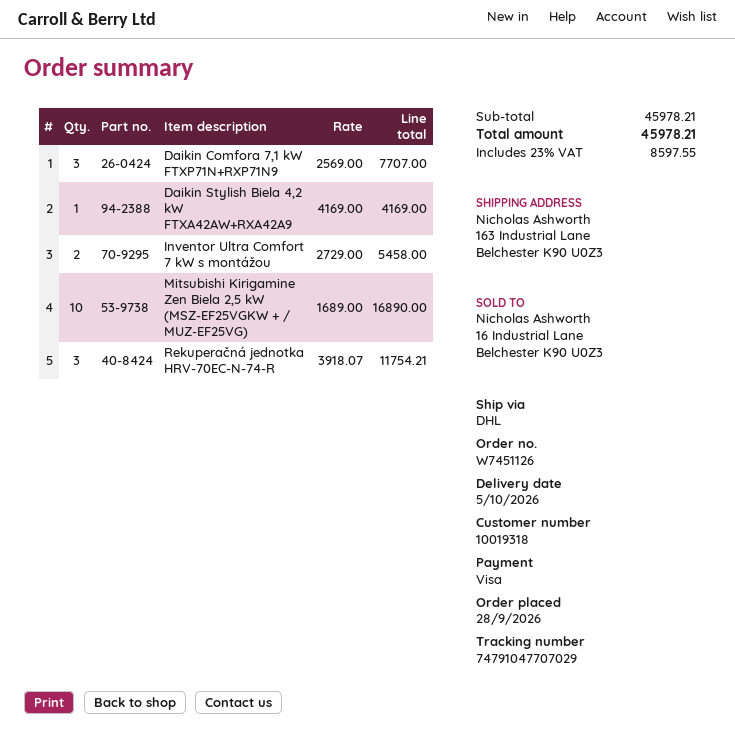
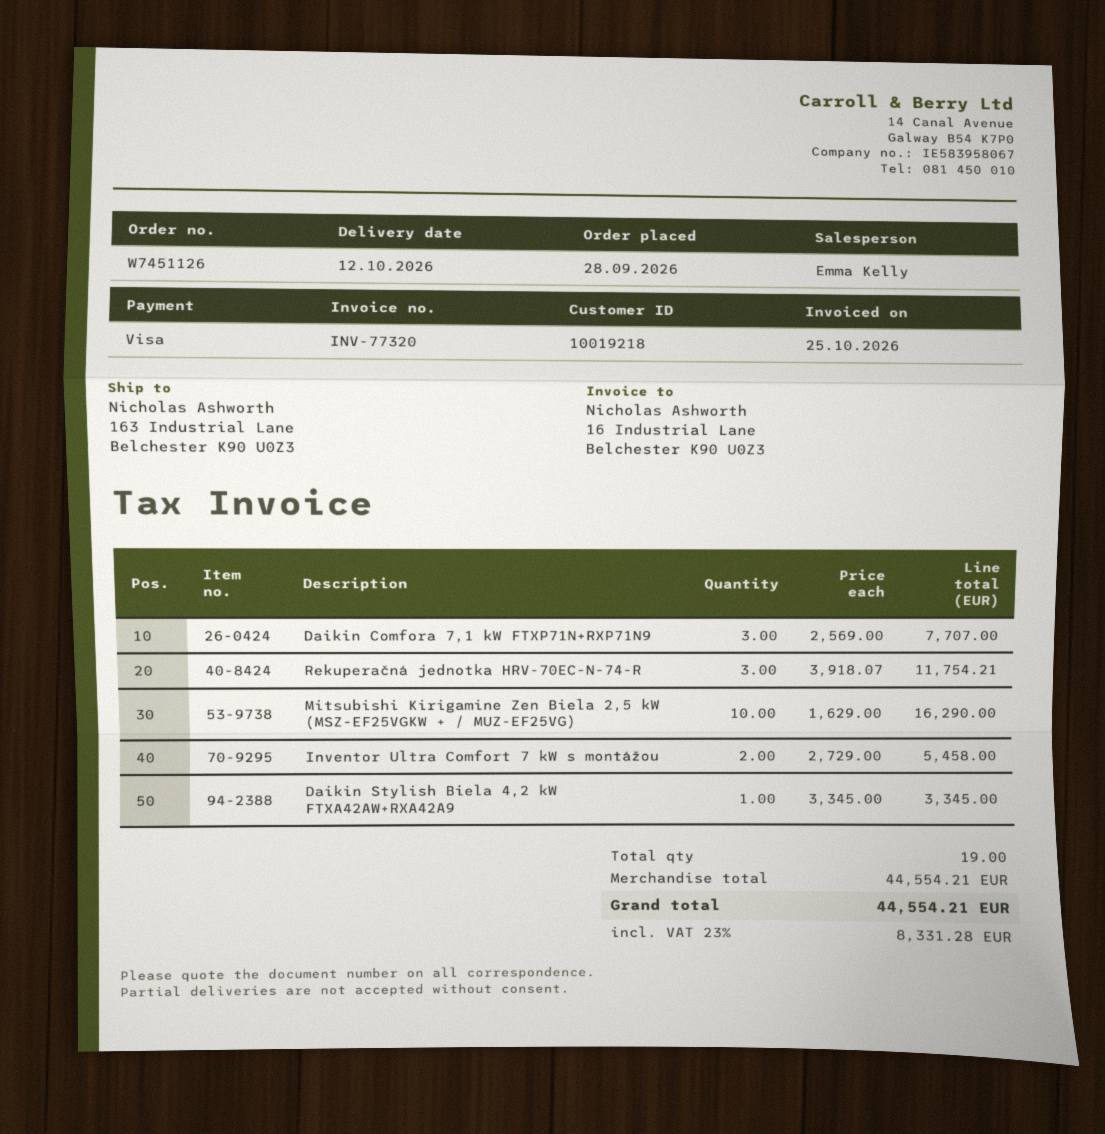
delivery date: 2026-10-05 -> 2026-10-12
customer number: 10019318 -> 10019218
Daikin Stylish Biela 4,2 kW FTXA42AW+RXA42A9: 1 x 4169.00 = 4169.00 -> 1 x 3345.00 = 3345.00
Mitsubishi Kirigamine Zen Biela 2,5 kW (MSZ-EF25VGKW + / MUZ-EF25VG): 10 x 1689.00 = 16890.00 -> 10 x 1629.00 = 16290.00
subtotal: 45978.21 -> 44554.21
tax: 23% = 8597.55 -> 23% = 8331.28
total: 45978.21 -> 44554.21

